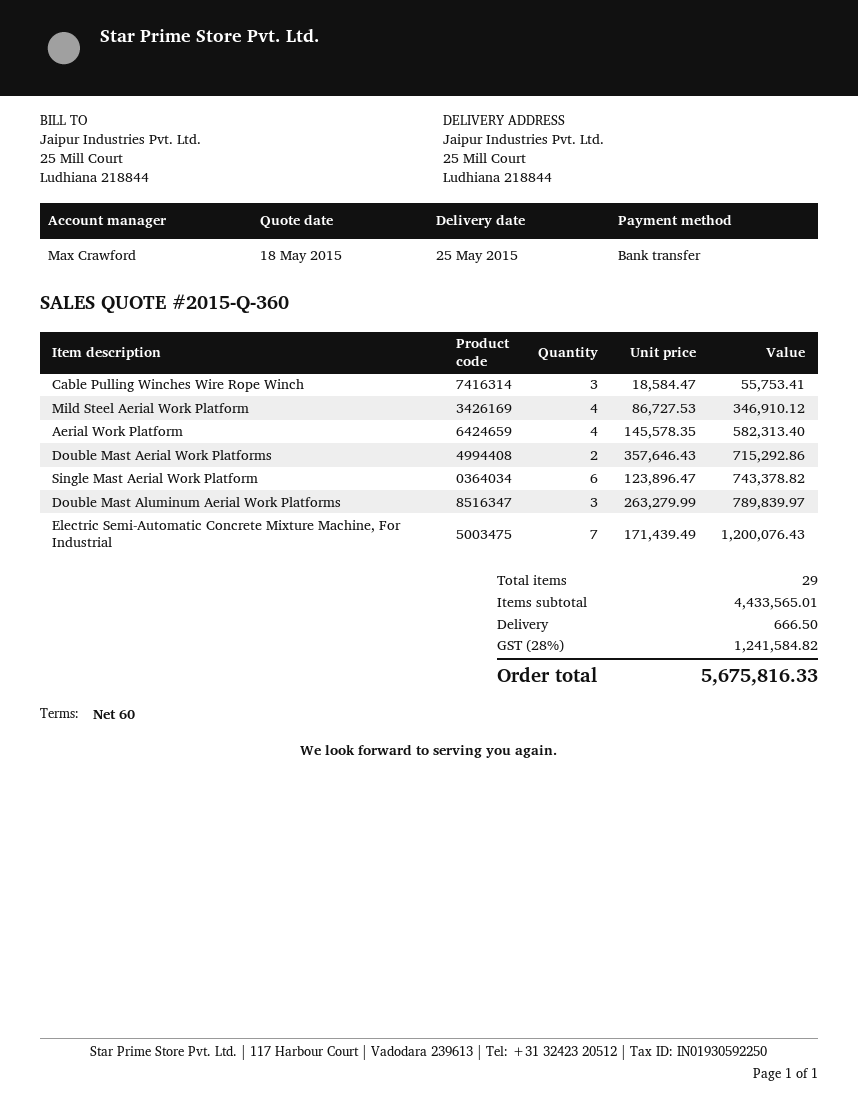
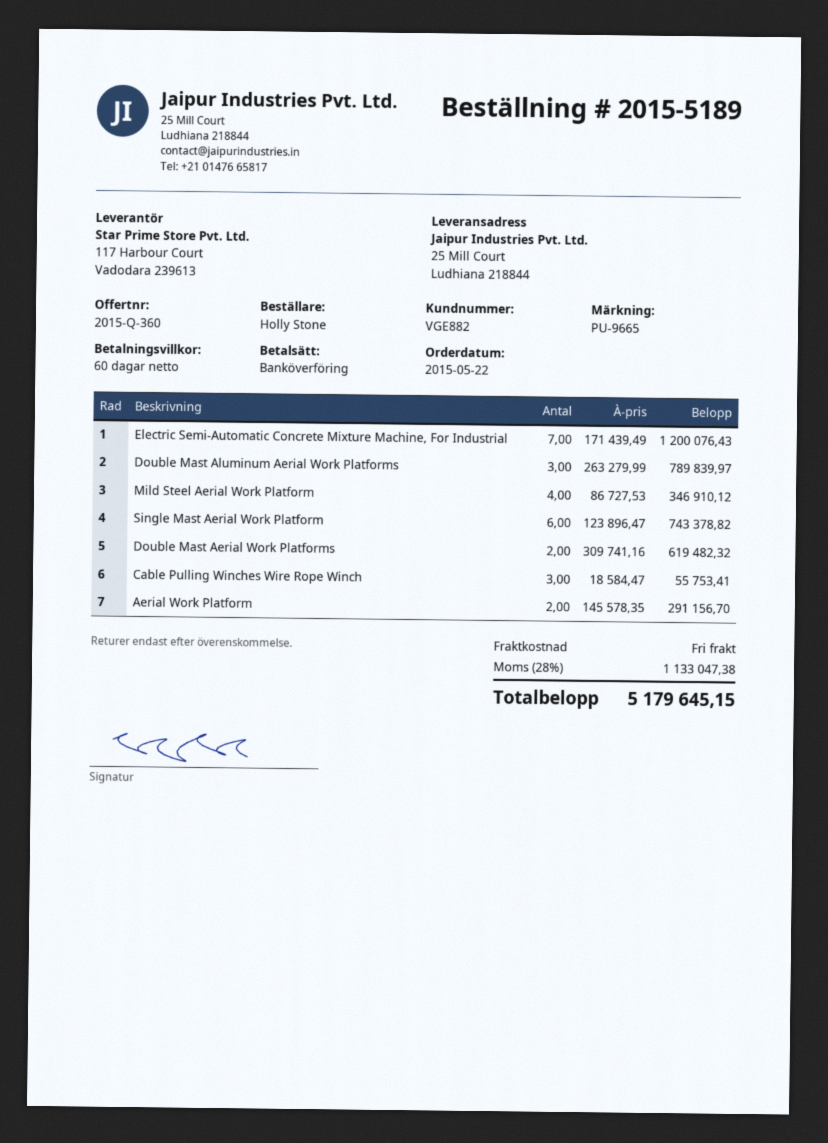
Aerial Work Platform: 4 x 145578.35 = 582313.40 -> 2 x 145578.35 = 291156.70
Double Mast Aerial Work Platforms: 2 x 357646.43 = 715292.86 -> 2 x 309741.16 = 619482.32
shipping: 666.50 -> 0.00
tax: 28% = 1241584.82 -> 28% = 1133047.38
total: 5675816.33 -> 5179645.15

